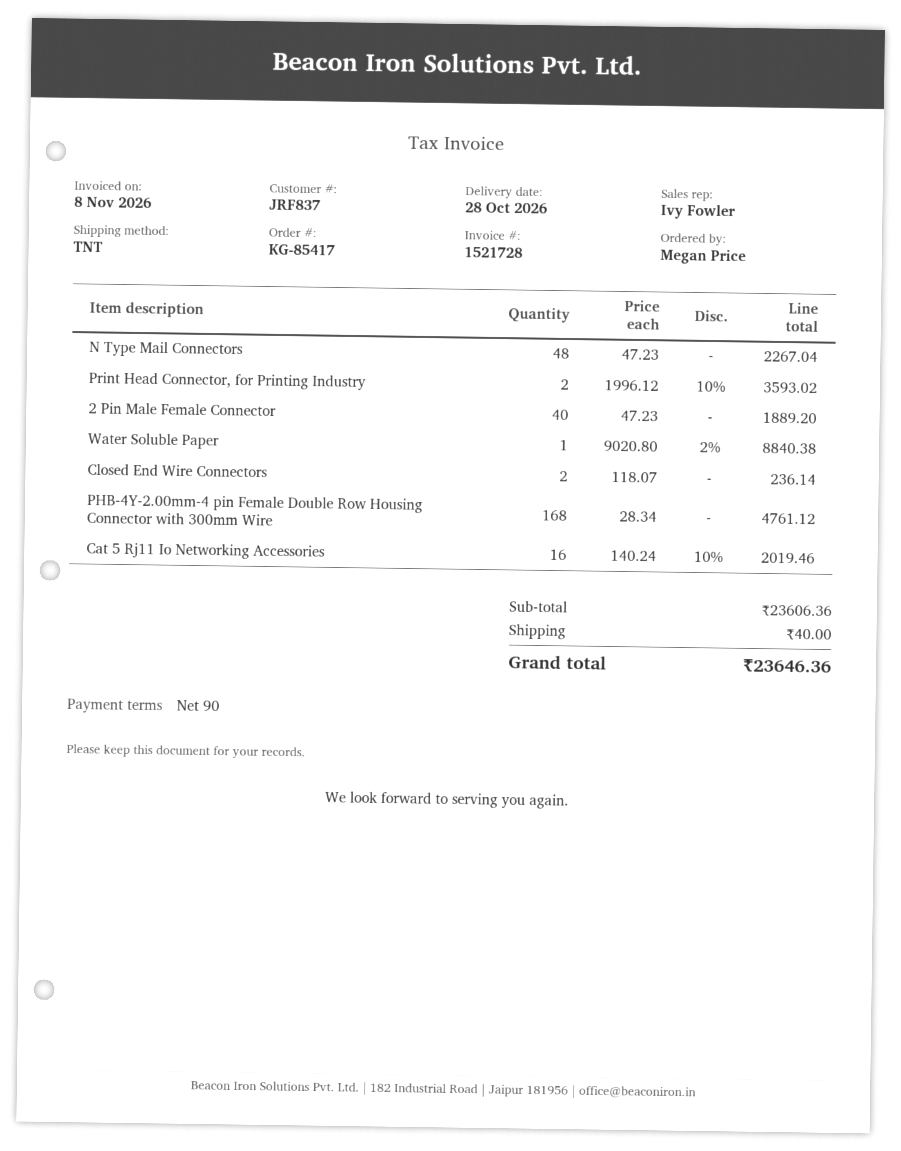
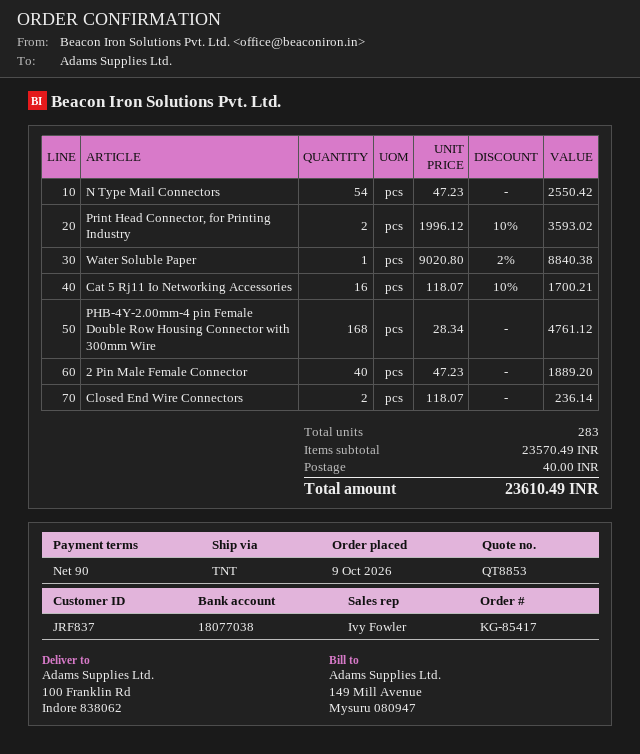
N Type Mail Connectors: 48 x 47.23 = 2267.04 -> 54 x 47.23 = 2550.42
Cat 5 Rj11 Io Networking Accessories: 16 x 140.24 - 10% = 2019.46 -> 16 x 118.07 - 10% = 1700.21
subtotal: 23606.36 -> 23570.49
total: 23646.36 -> 23610.49

